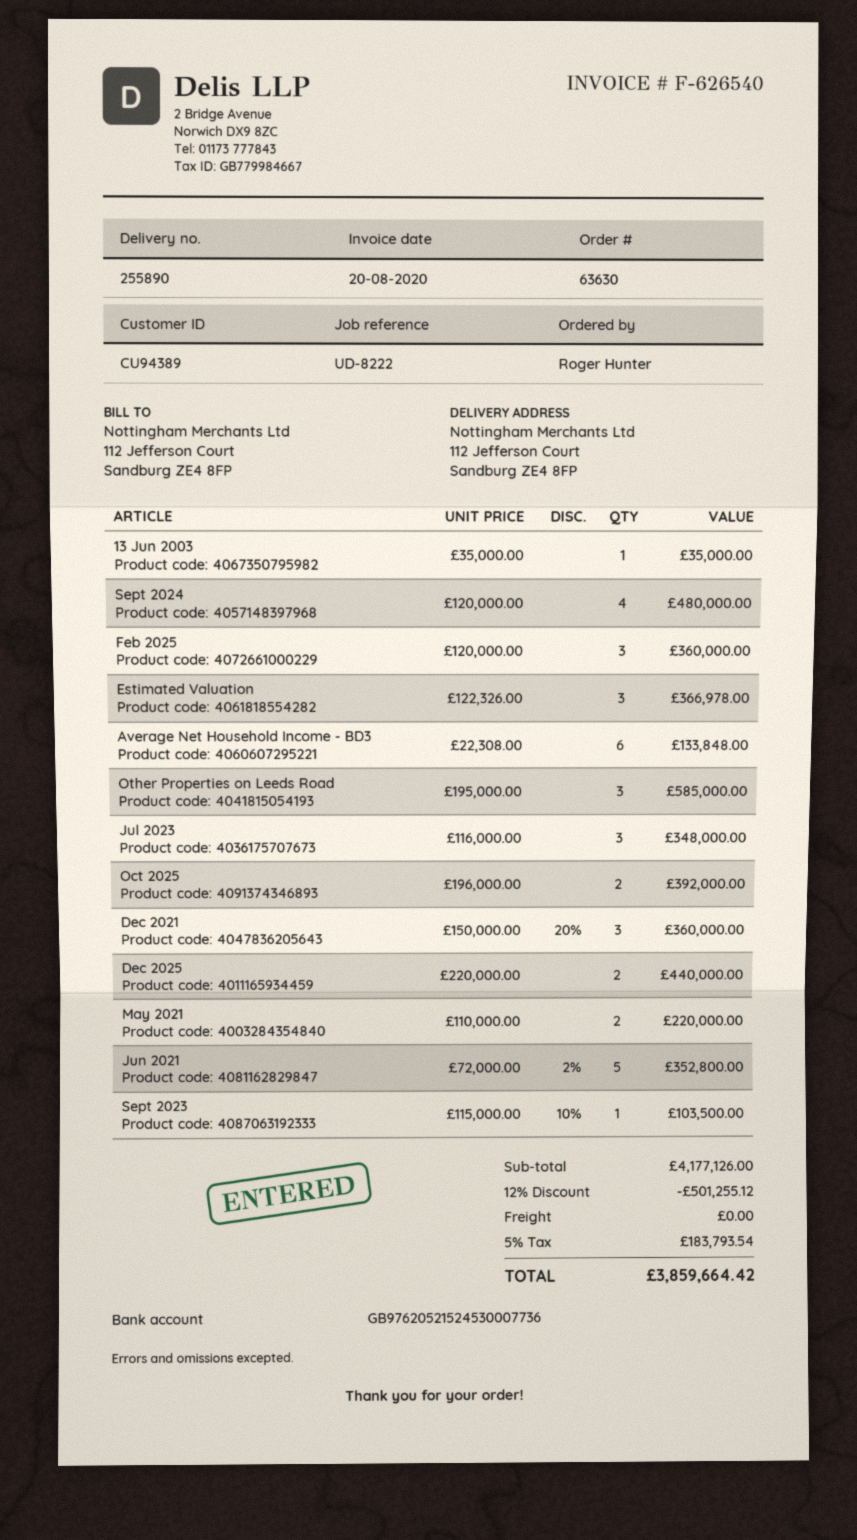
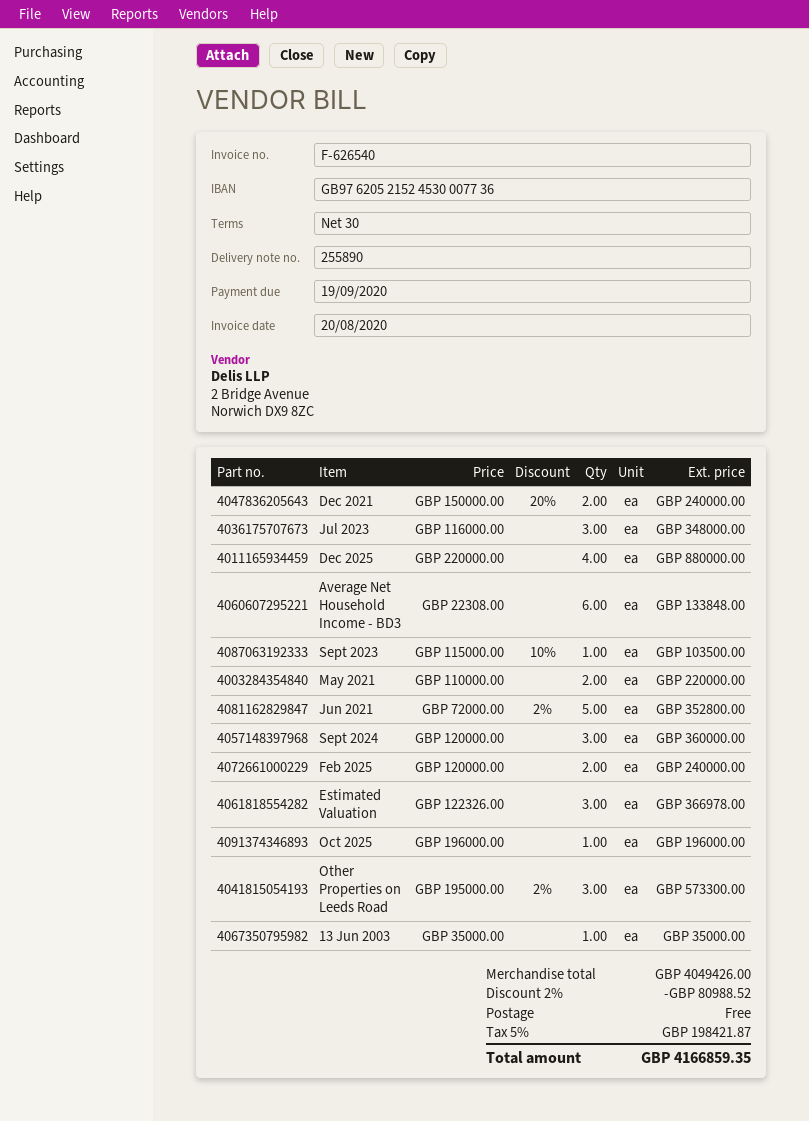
Sept 2024: 4 x 120000.00 = 480000.00 -> 3 x 120000.00 = 360000.00
Feb 2025: 3 x 120000.00 = 360000.00 -> 2 x 120000.00 = 240000.00
Other Properties on Leeds Road: 3 x 195000.00 = 585000.00 -> 3 x 195000.00 - 2% = 573300.00
Oct 2025: 2 x 196000.00 = 392000.00 -> 1 x 196000.00 = 196000.00
Dec 2021: 3 x 150000.00 - 20% = 360000.00 -> 2 x 150000.00 - 20% = 240000.00
Dec 2025: 2 x 220000.00 = 440000.00 -> 4 x 220000.00 = 880000.00
subtotal: 4177126.00 -> 4049426.00
discount: 12% = 501255.12 -> 2% = 80988.52
tax: 5% = 183793.54 -> 5% = 198421.87
total: 3859664.42 -> 4166859.35

